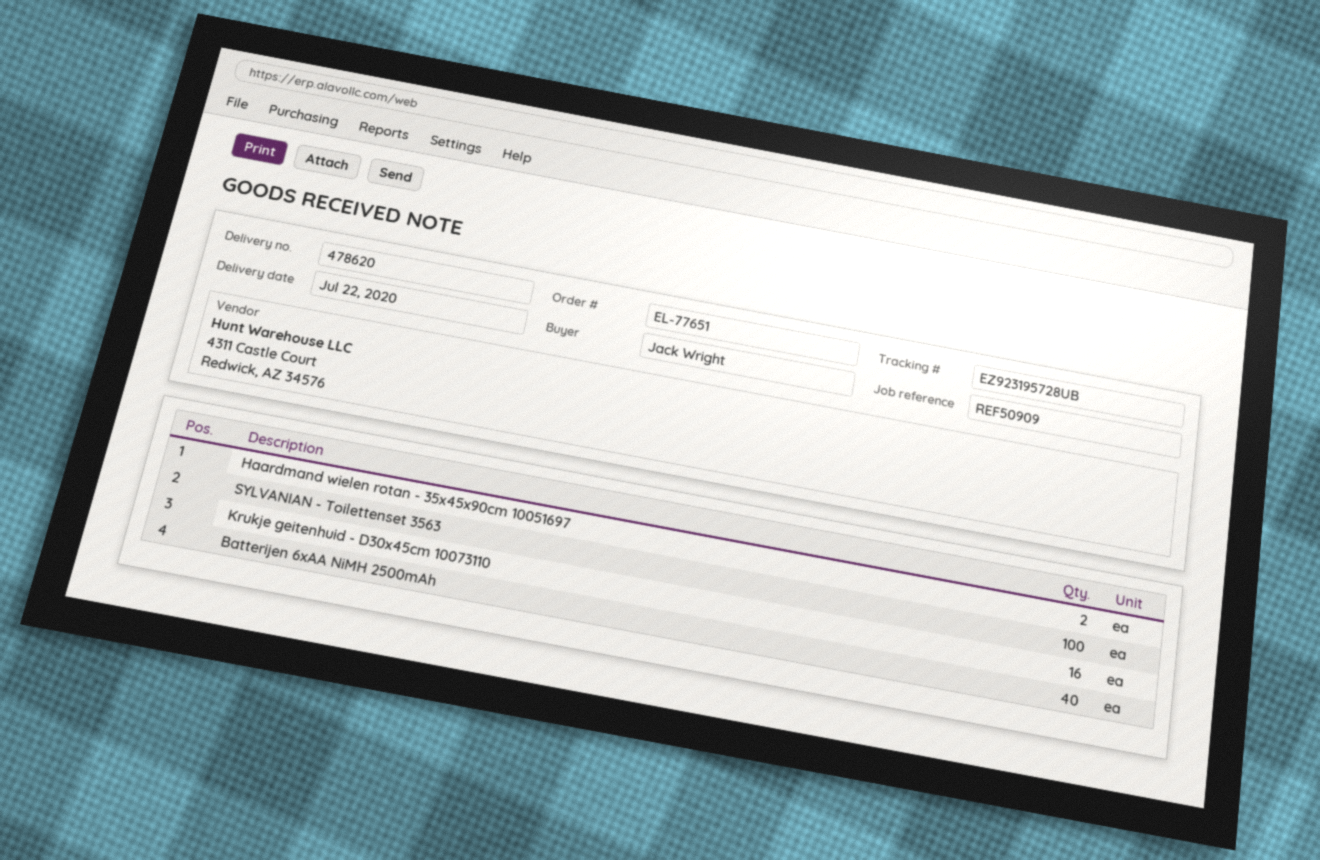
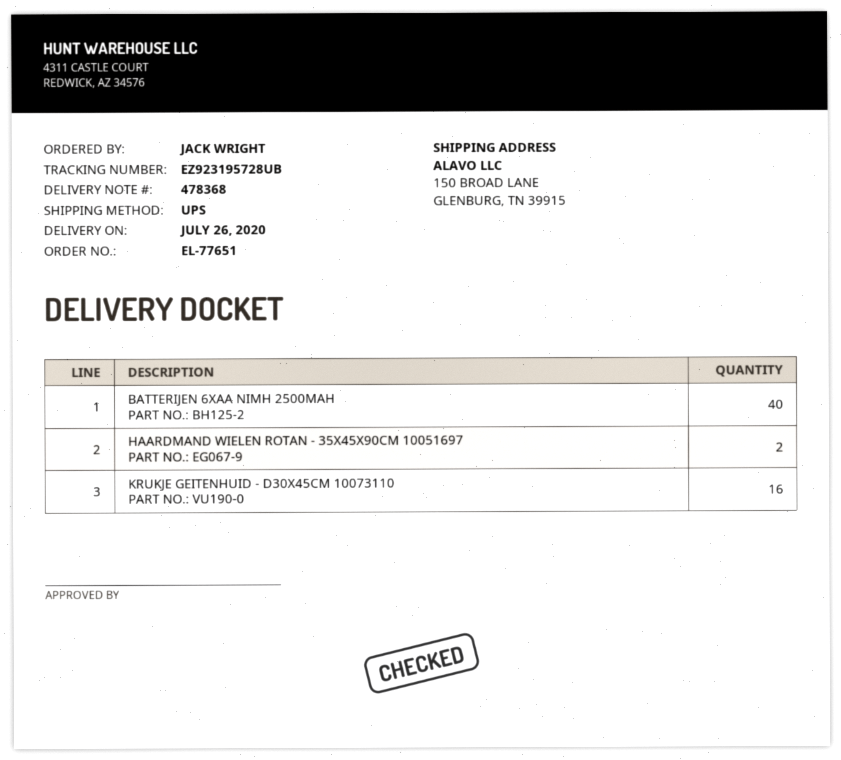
delivery note number: 478620 -> 478368
delivery date: 2020-07-22 -> 2020-07-26
SYLVANIAN - Toilettenset 3563: 100 -> none

